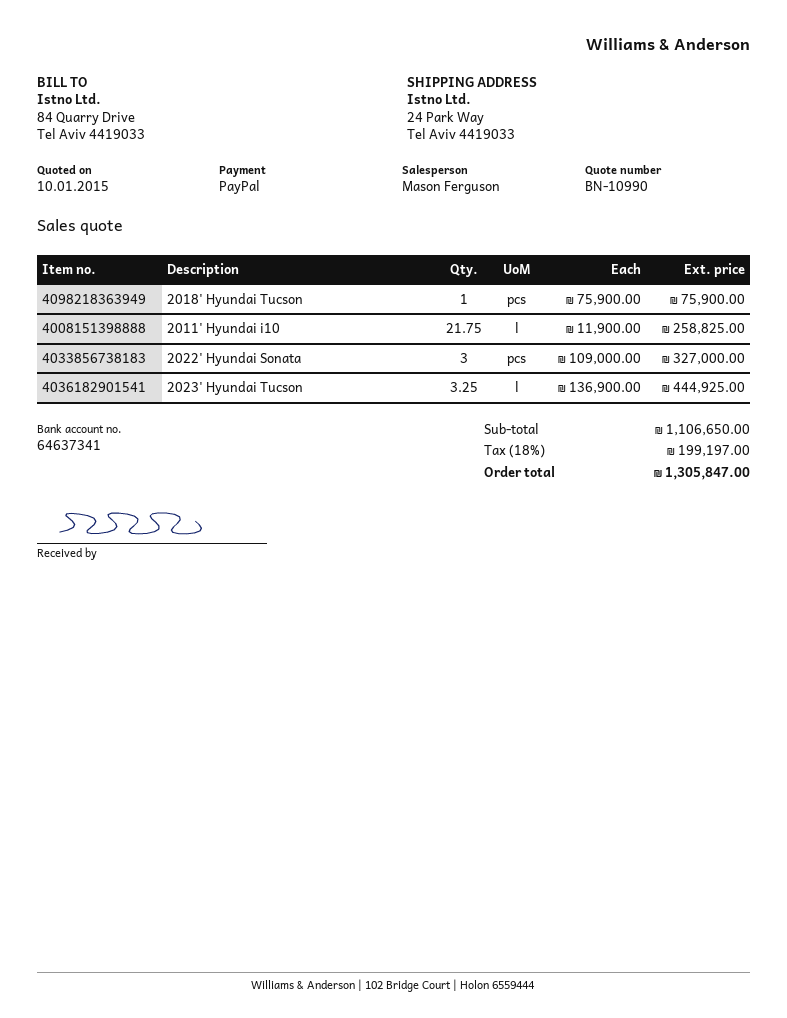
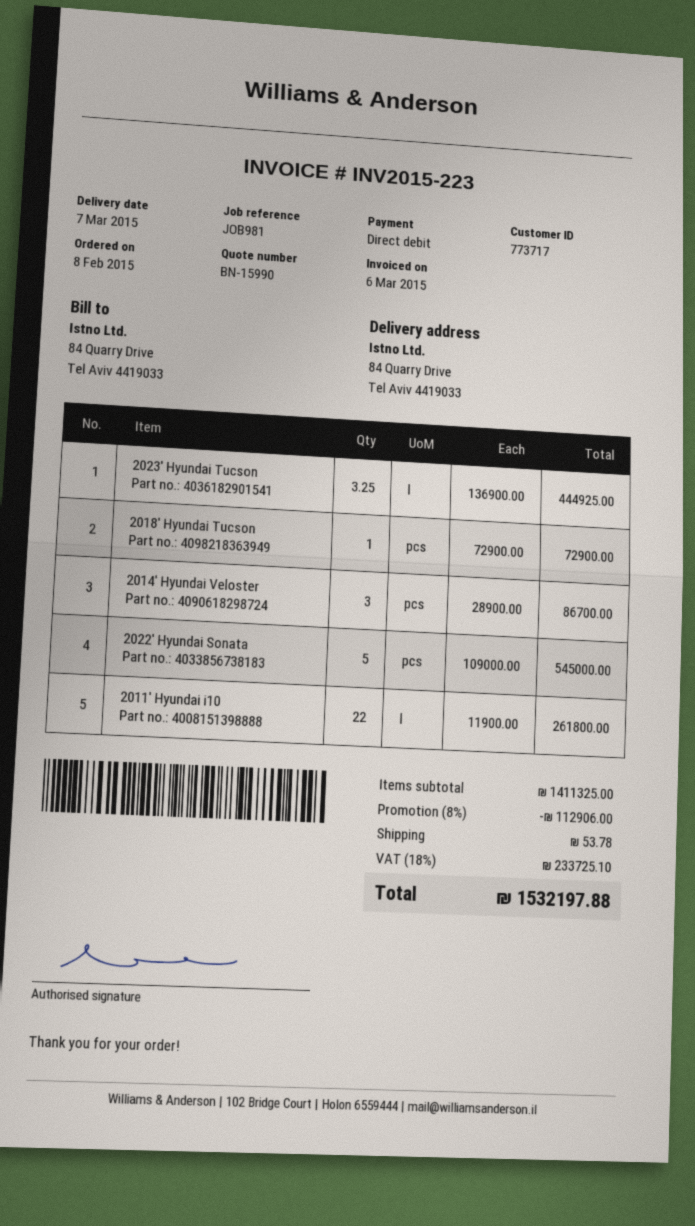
quote number: BN-10990 -> BN-15990
payment method: PayPal -> direct debit
ship to: 24 Park Way, Tel Aviv 4419033 -> 84 Quarry Drive, Tel Aviv 4419033
2018' Hyundai Tucson: 1 x 75900.00 = 75900.00 -> 1 x 72900.00 = 72900.00
2011' Hyundai i10: 21.75 x 11900.00 = 258825.00 -> 22 x 11900.00 = 261800.00
2022' Hyundai Sonata: 3 x 109000.00 = 327000.00 -> 5 x 109000.00 = 545000.00
2014' Hyundai Veloster: none -> 3 x 28900.00 = 86700.00
subtotal: 1106650.00 -> 1411325.00
discount: none -> 8% = 112906.00
shipping: none -> 53.78
tax: 18% = 199197.00 -> 18% = 233725.10
total: 1305847.00 -> 1532197.88

